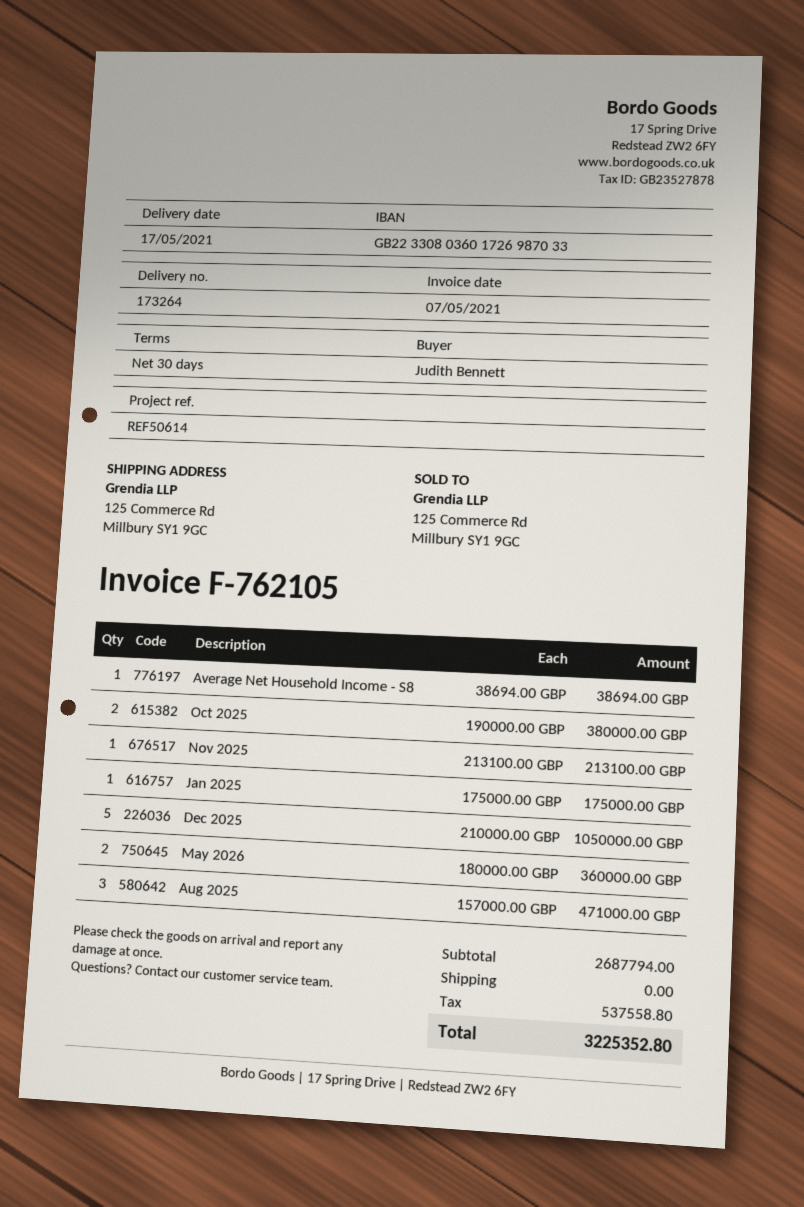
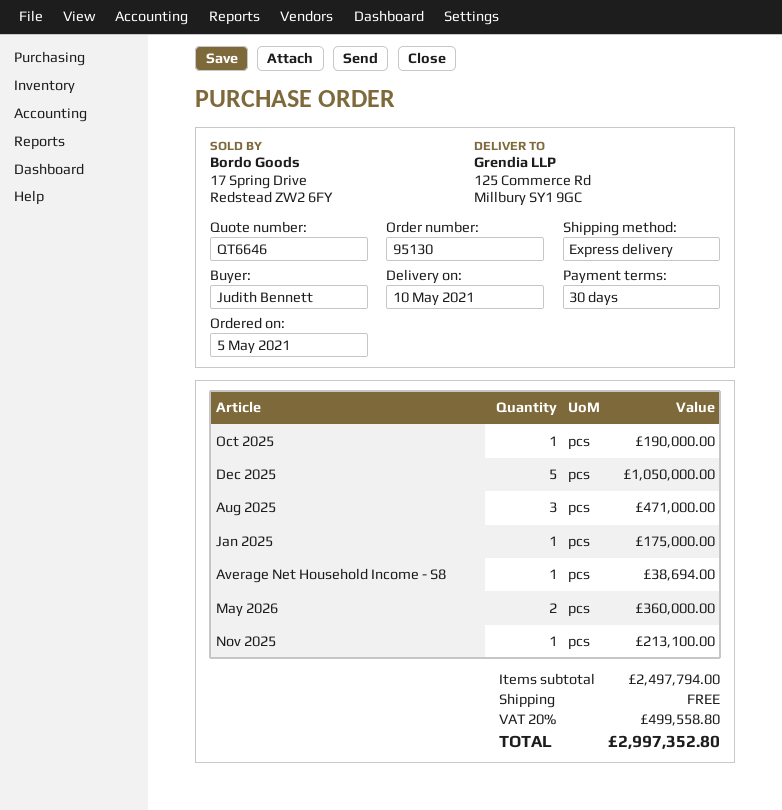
delivery date: 2021-05-17 -> 2021-05-10
Oct 2025: 2 for 380000.00 -> 1 for 190000.00
subtotal: 2687794.00 -> 2497794.00
tax: 537558.80 -> 499558.80
total: 3225352.80 -> 2997352.80

